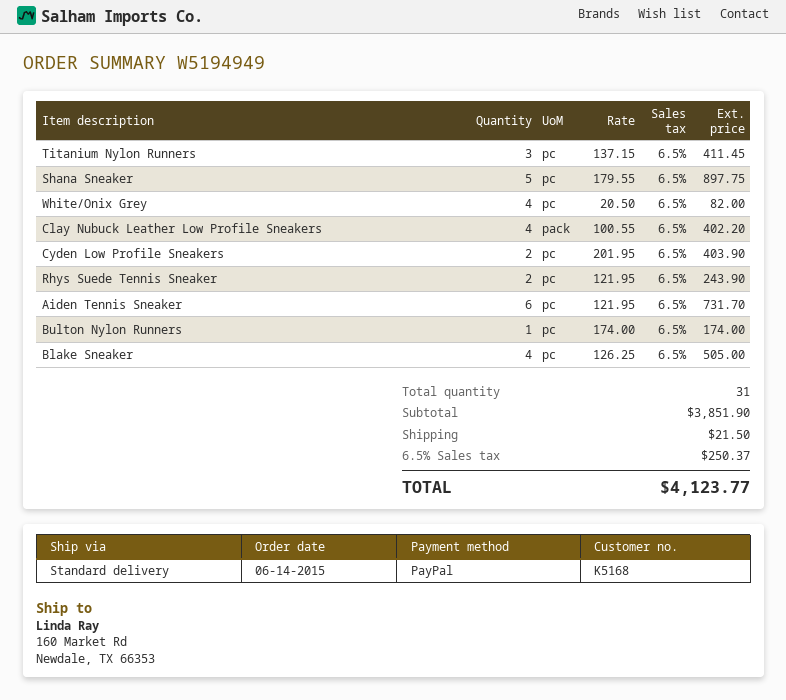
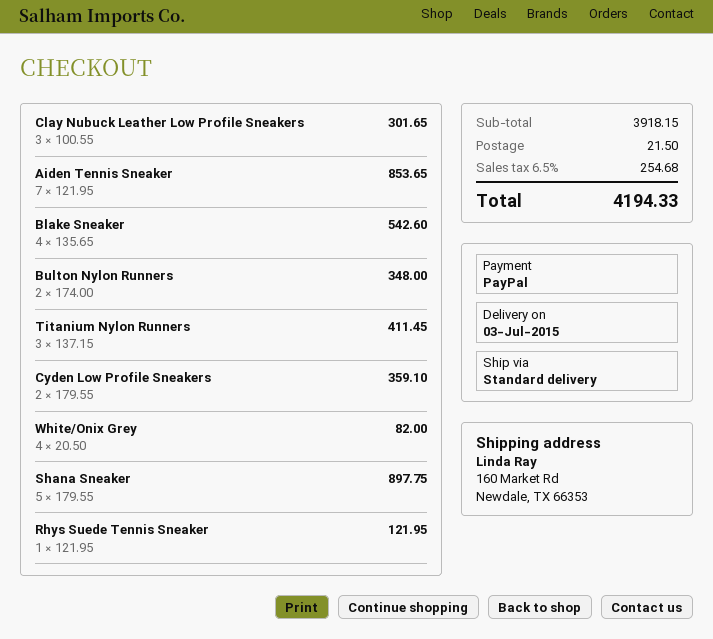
Clay Nubuck Leather Low Profile Sneakers: 4 x 100.55 = 402.20 -> 3 x 100.55 = 301.65
Cyden Low Profile Sneakers: 2 x 201.95 = 403.90 -> 2 x 179.55 = 359.10
Rhys Suede Tennis Sneaker: 2 x 121.95 = 243.90 -> 1 x 121.95 = 121.95
Aiden Tennis Sneaker: 6 x 121.95 = 731.70 -> 7 x 121.95 = 853.65
Bulton Nylon Runners: 1 x 174.00 = 174.00 -> 2 x 174.00 = 348.00
Blake Sneaker: 4 x 126.25 = 505.00 -> 4 x 135.65 = 542.60
subtotal: 3851.90 -> 3918.15
tax: 6.5% = 250.37 -> 6.5% = 254.68
total: 4123.77 -> 4194.33

